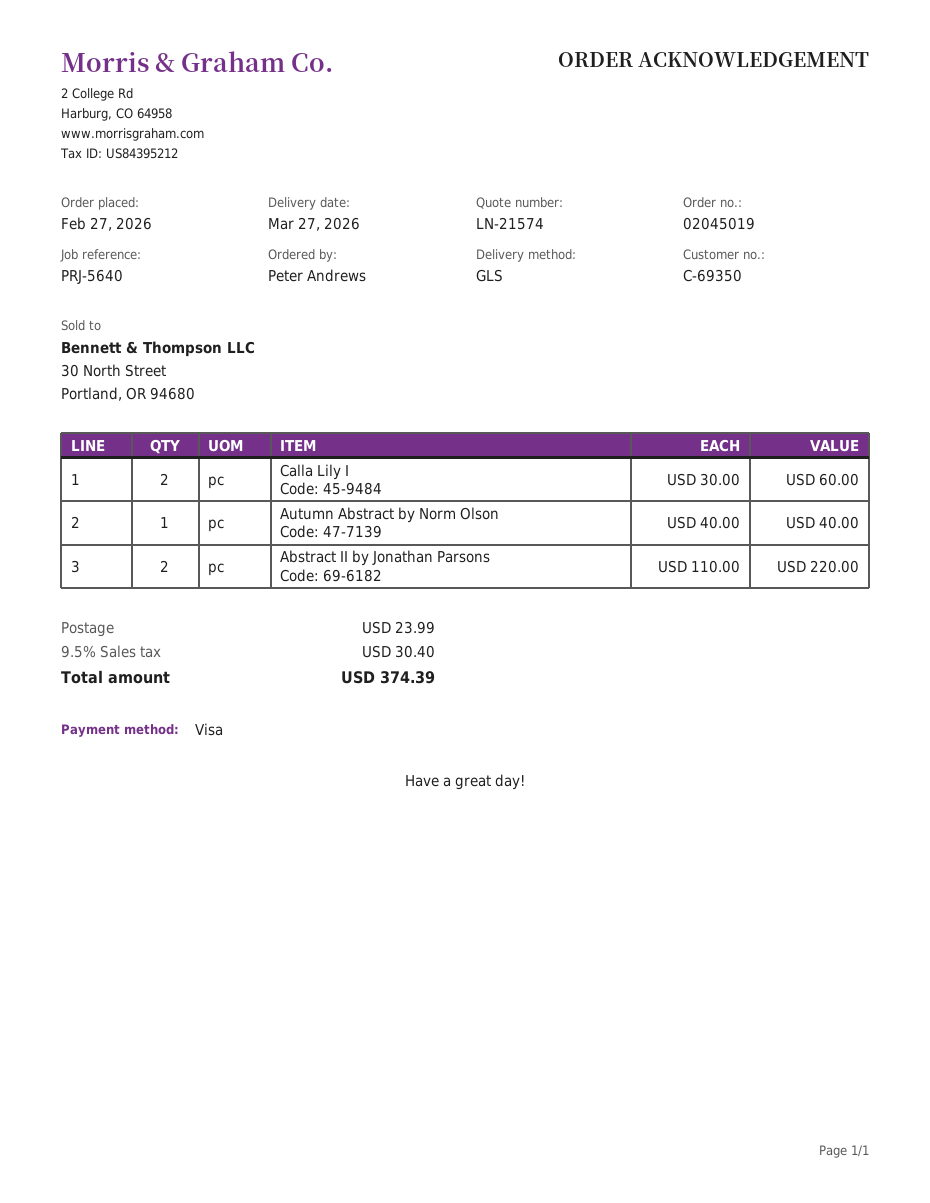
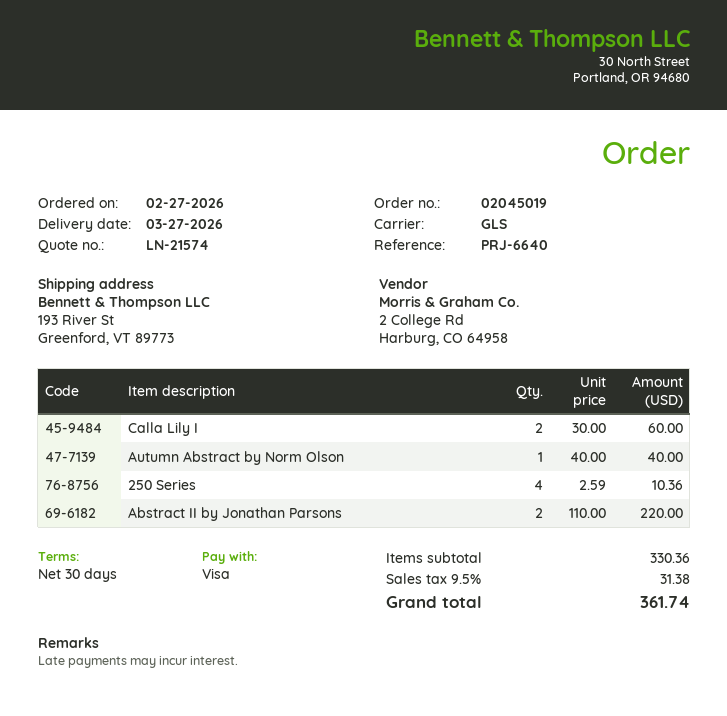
reference: PRJ-5640 -> PRJ-6640
250 Series: none -> 4 x 2.59 = 10.36
shipping: 23.99 -> none
tax: 9.5% = 30.40 -> 9.5% = 31.38
total: 374.39 -> 361.74

